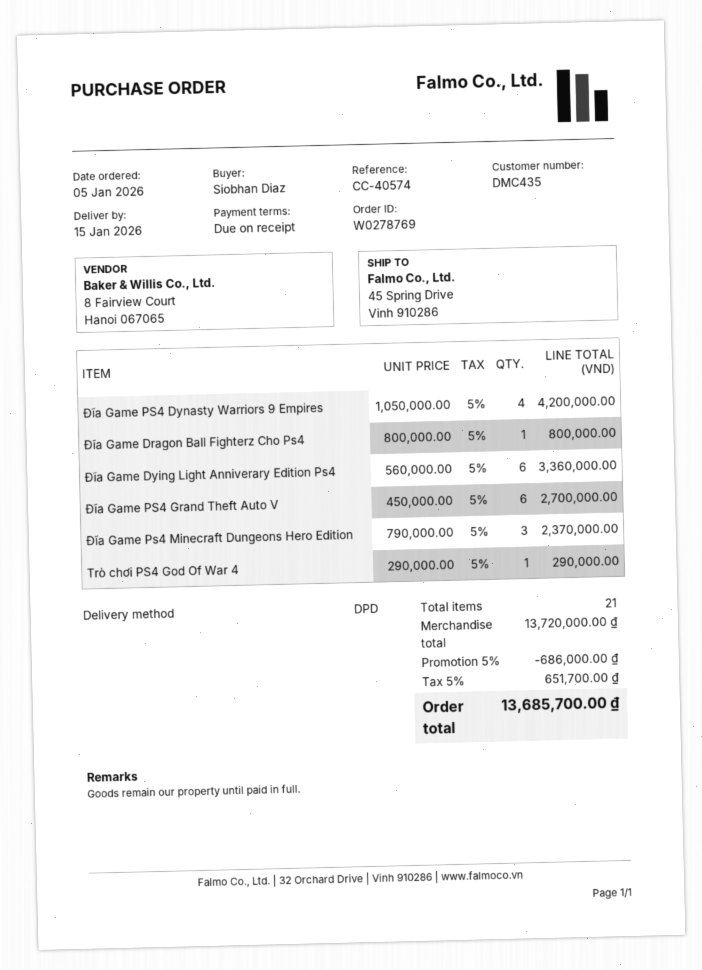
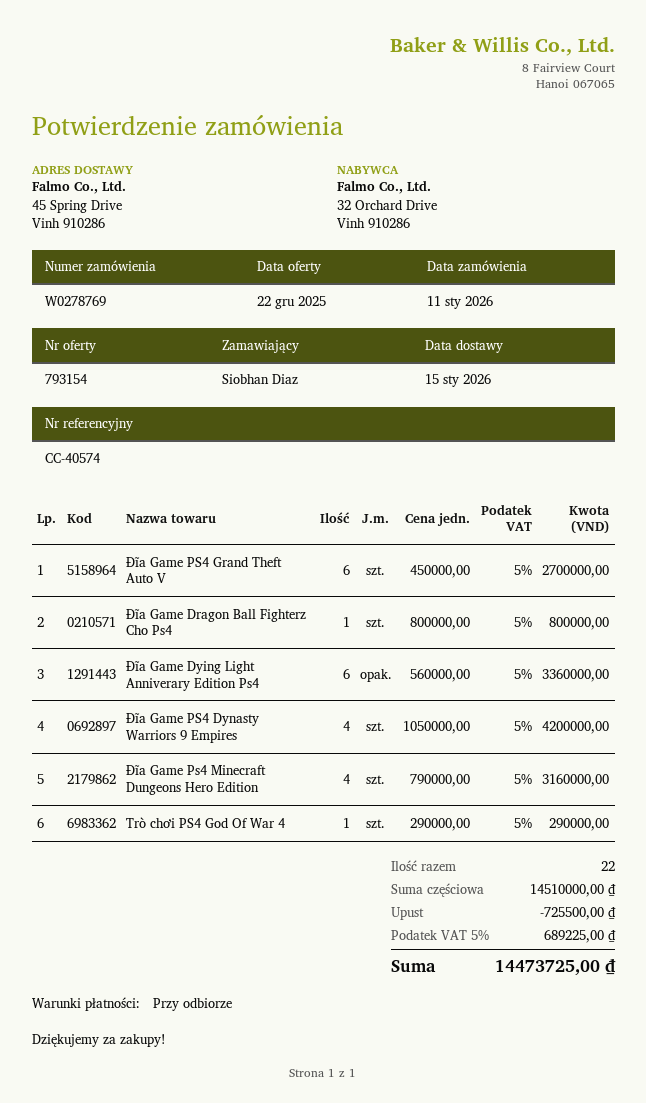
order date: 2026-01-05 -> 2026-01-11
Đĩa Game Ps4 Minecraft Dungeons Hero Edition: 3 x 790000.00 = 2370000.00 -> 4 x 790000.00 = 3160000.00
total quantity: 21 -> 22
subtotal: 13720000.00 -> 14510000.00
discount: 686000.00 -> 725500.00
tax: 5% = 651700.00 -> 5% = 689225.00
total: 13685700.00 -> 14473725.00

